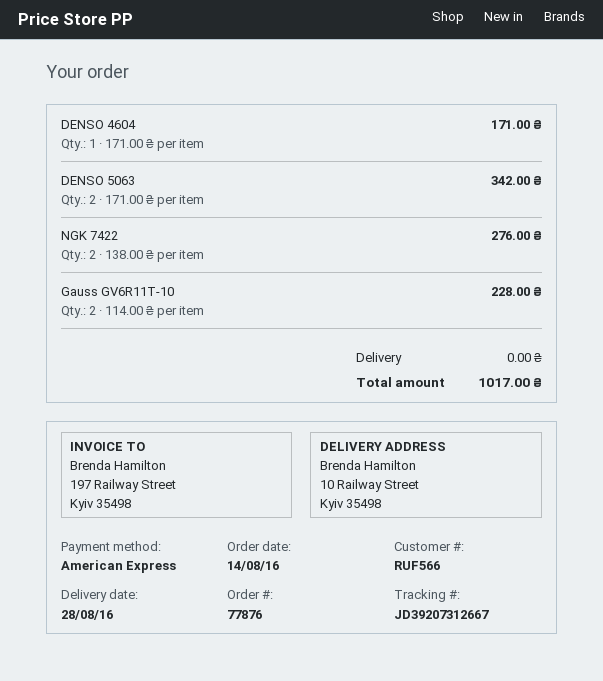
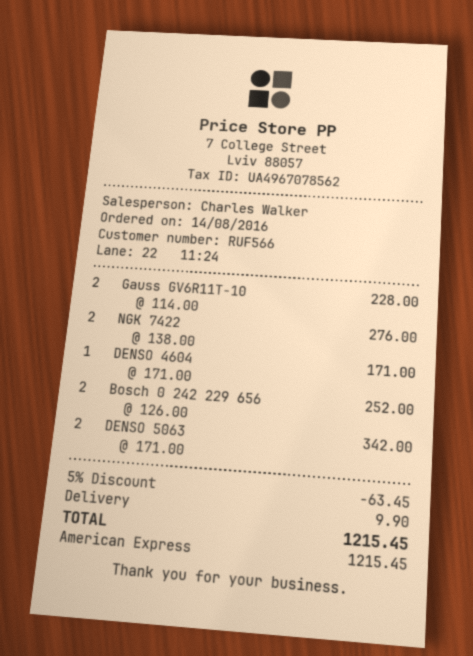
Bosch 0 242 229 656: none -> 2 x 126.00 = 252.00
discount: none -> 5% = 63.45
shipping: 0.00 -> 9.90
total: 1017.00 -> 1215.45

